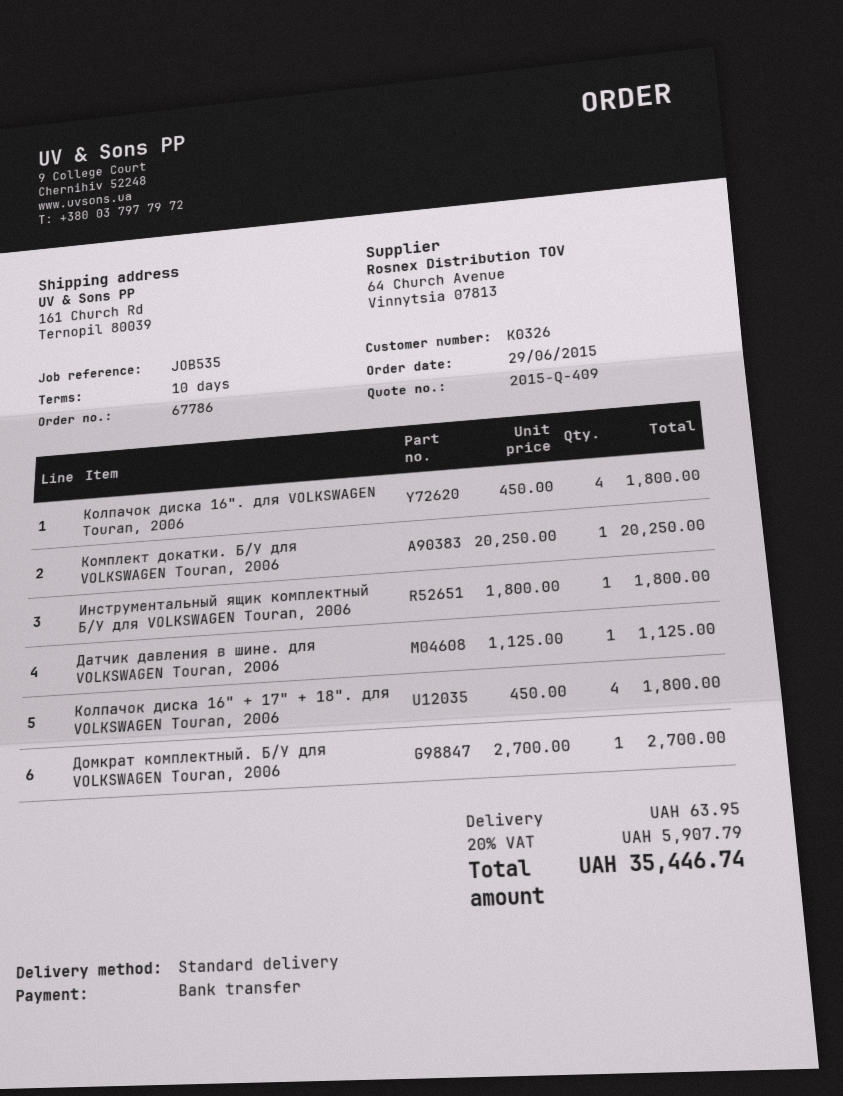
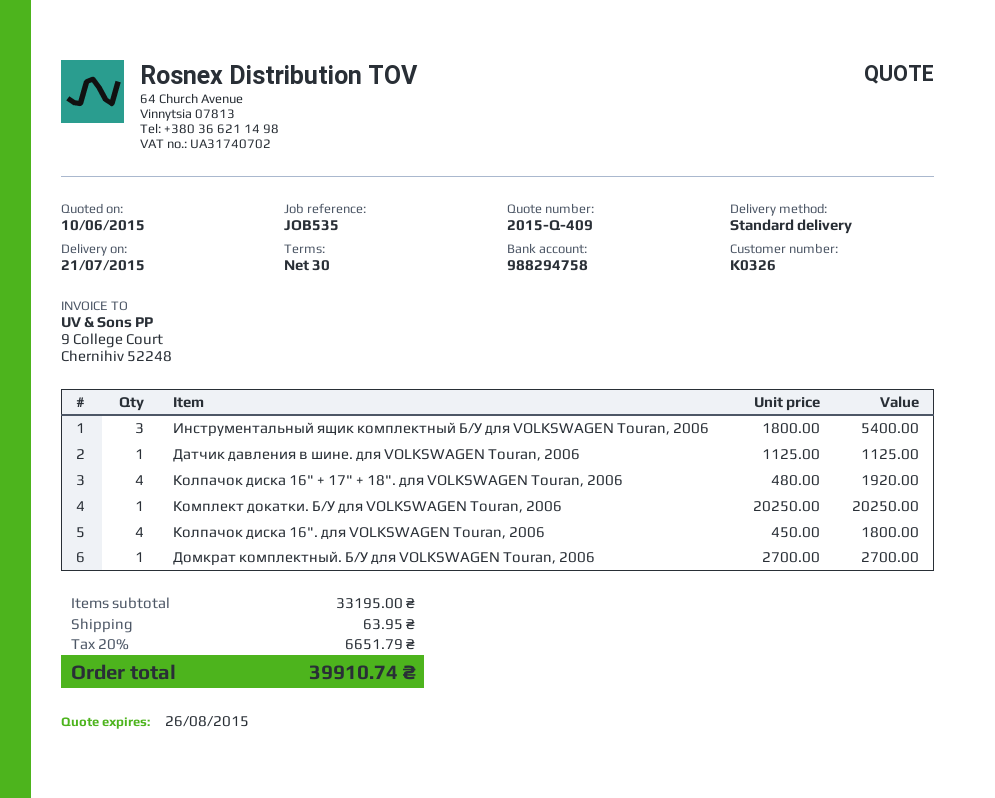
payment terms: 10 days -> 30 days
Инструментальный ящик комплектный Б/У для VOLKSWAGEN Touran, 2006: 1 x 1800.00 = 1800.00 -> 3 x 1800.00 = 5400.00
Колпачок диска 16" + 17" + 18". для VOLKSWAGEN Touran, 2006: 4 x 450.00 = 1800.00 -> 4 x 480.00 = 1920.00
tax: 20% = 5907.79 -> 20% = 6651.79
total: 35446.74 -> 39910.74

